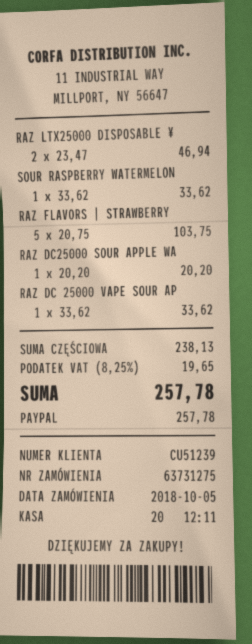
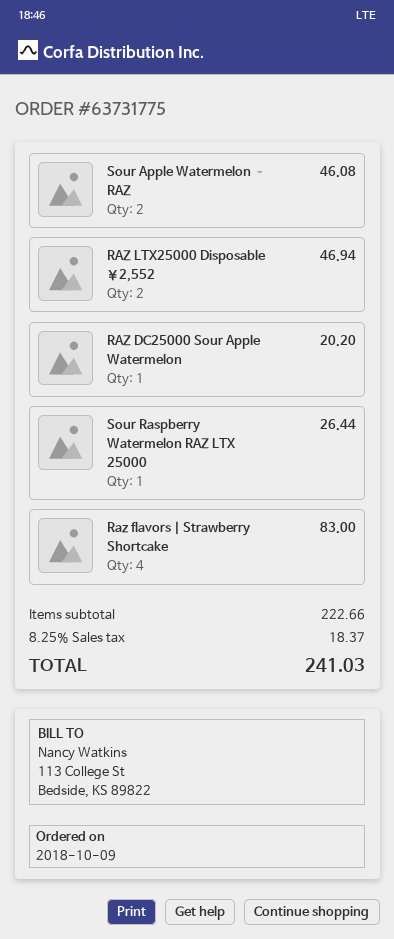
order number: 63731275 -> 63731775
order date: 2018-10-05 -> 2018-10-09
SOUR RASPBERRY WATERMELON: 1 for 33.62 -> 1 for 26.44
RAZ FLAVORS | STRAWBERRY: 5 for 103.75 -> 4 for 83.00
RAZ DC 25000 VAPE SOUR AP: 1 for 33.62 -> none
Sour Apple Watermelon – RAZ: none -> 2 for 46.08
subtotal: 238.13 -> 222.66
tax: 8.25% = 19.65 -> 8.25% = 18.37
total: 257.78 -> 241.03

